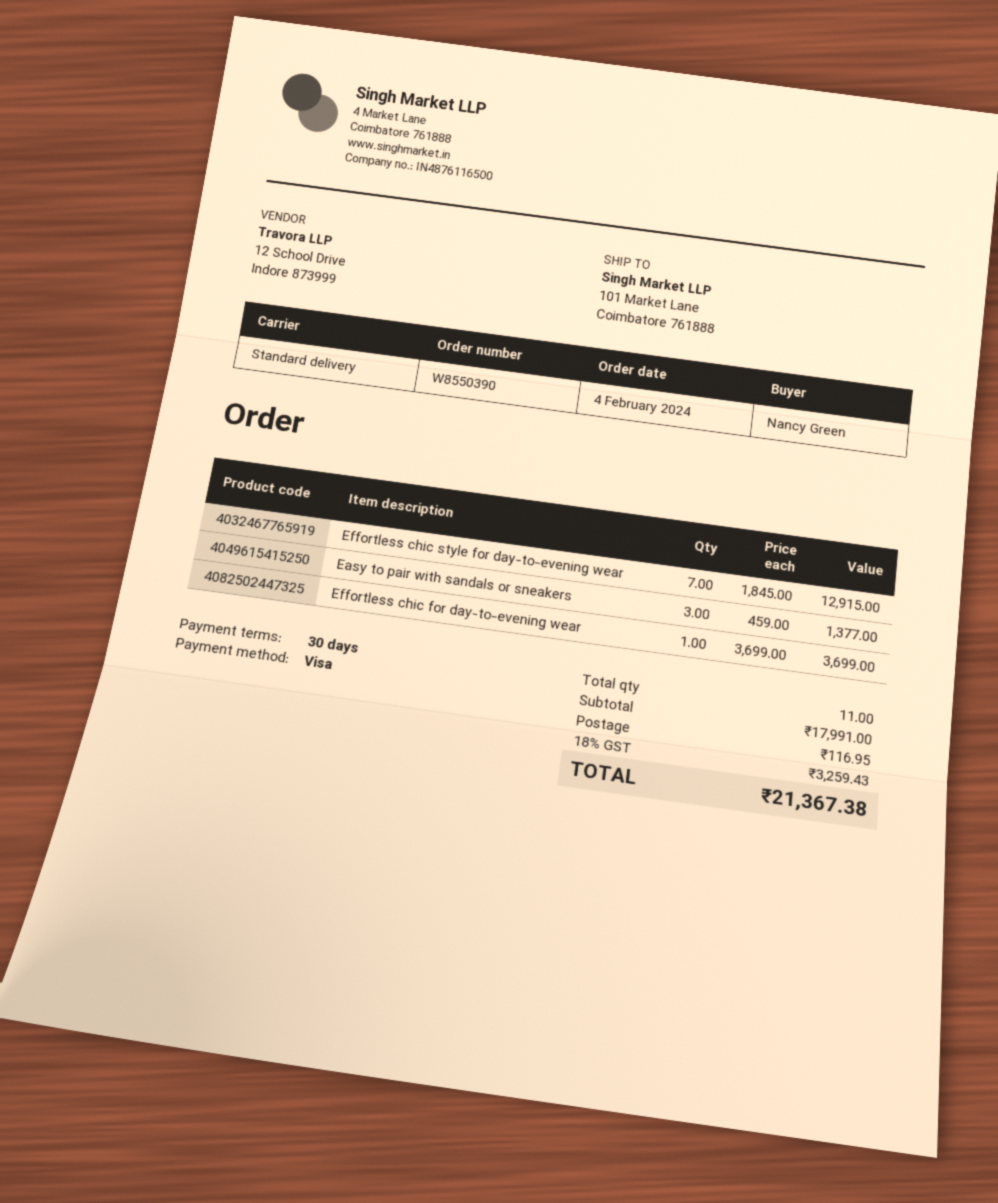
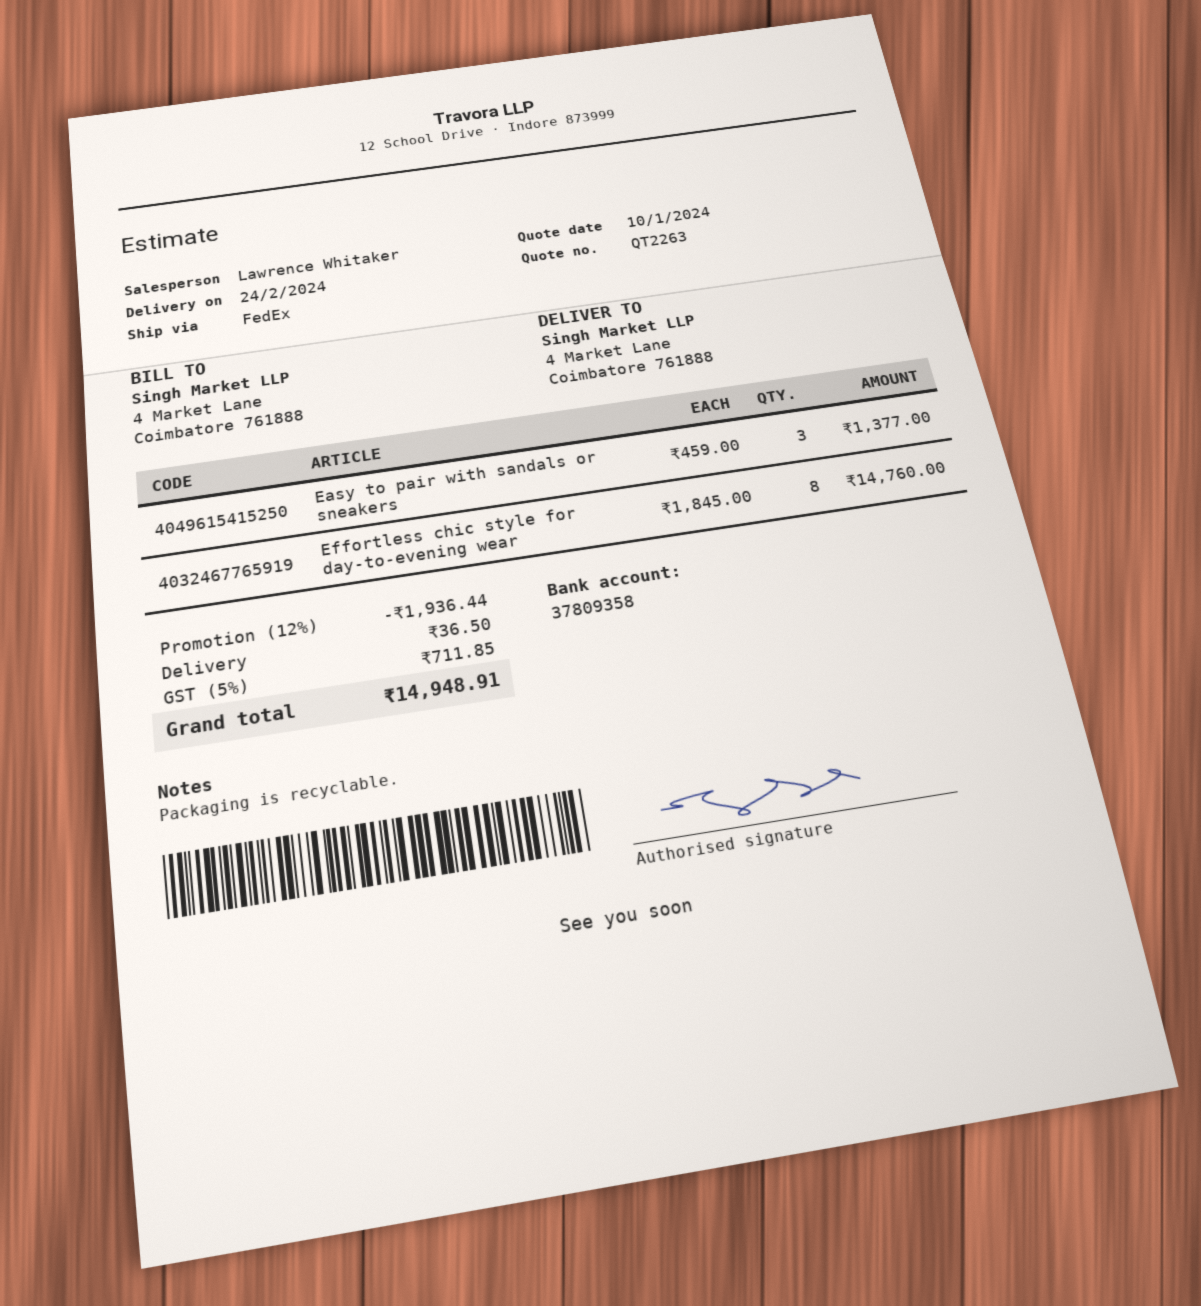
shipping method: standard -> FedEx
ship to: 101 Market Lane, Coimbatore 761888 -> 4 Market Lane, Coimbatore 761888
Effortless chic style for day-to-evening wear: 7 x 1845.00 = 12915.00 -> 8 x 1845.00 = 14760.00
Effortless chic for day-to-evening wear: 1 x 3699.00 = 3699.00 -> none
discount: none -> 12% = 1936.44
shipping: 116.95 -> 36.50
tax: 18% = 3259.43 -> 5% = 711.85
total: 21367.38 -> 14948.91

